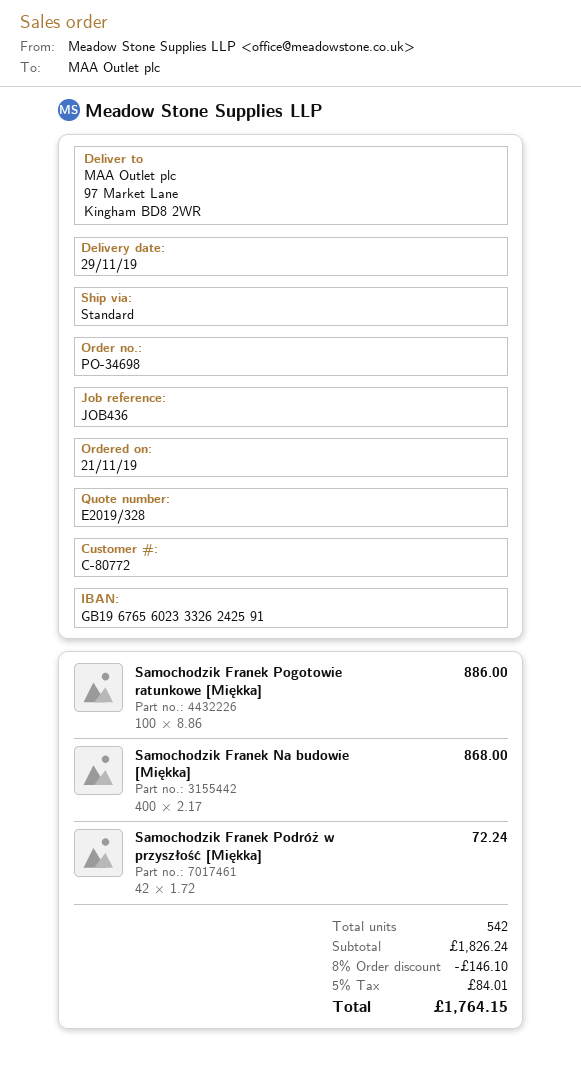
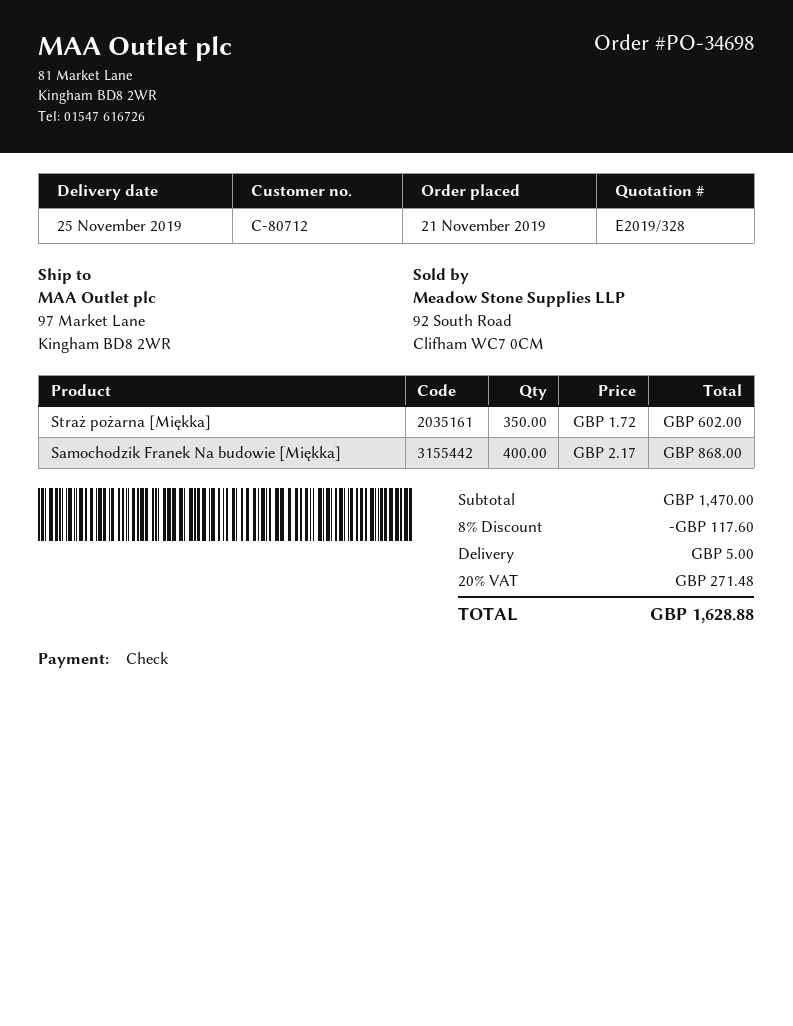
delivery date: 2019-11-29 -> 2019-11-25
customer number: C-80772 -> C-80712
Samochodzik Franek Pogotowie ratunkowe [Miękka]: 100 x 8.86 = 886.00 -> none
Samochodzik Franek Podróż w przyszłość [Miękka]: 42 x 1.72 = 72.24 -> none
Straż pożarna [Miękka]: none -> 350 x 1.72 = 602.00
subtotal: 1826.24 -> 1470.00
discount: 8% = 146.10 -> 8% = 117.60
shipping: none -> 5.00
tax: 5% = 84.01 -> 20% = 271.48
total: 1764.15 -> 1628.88

